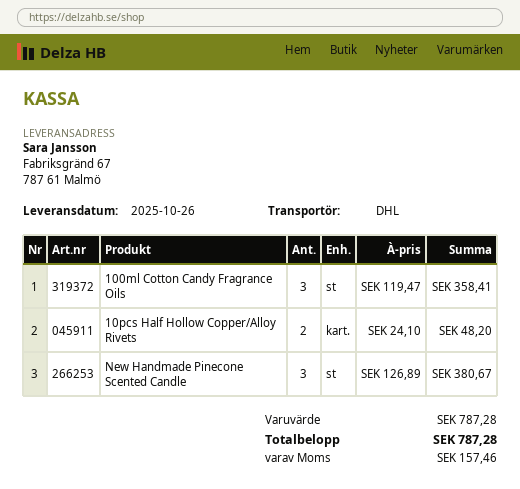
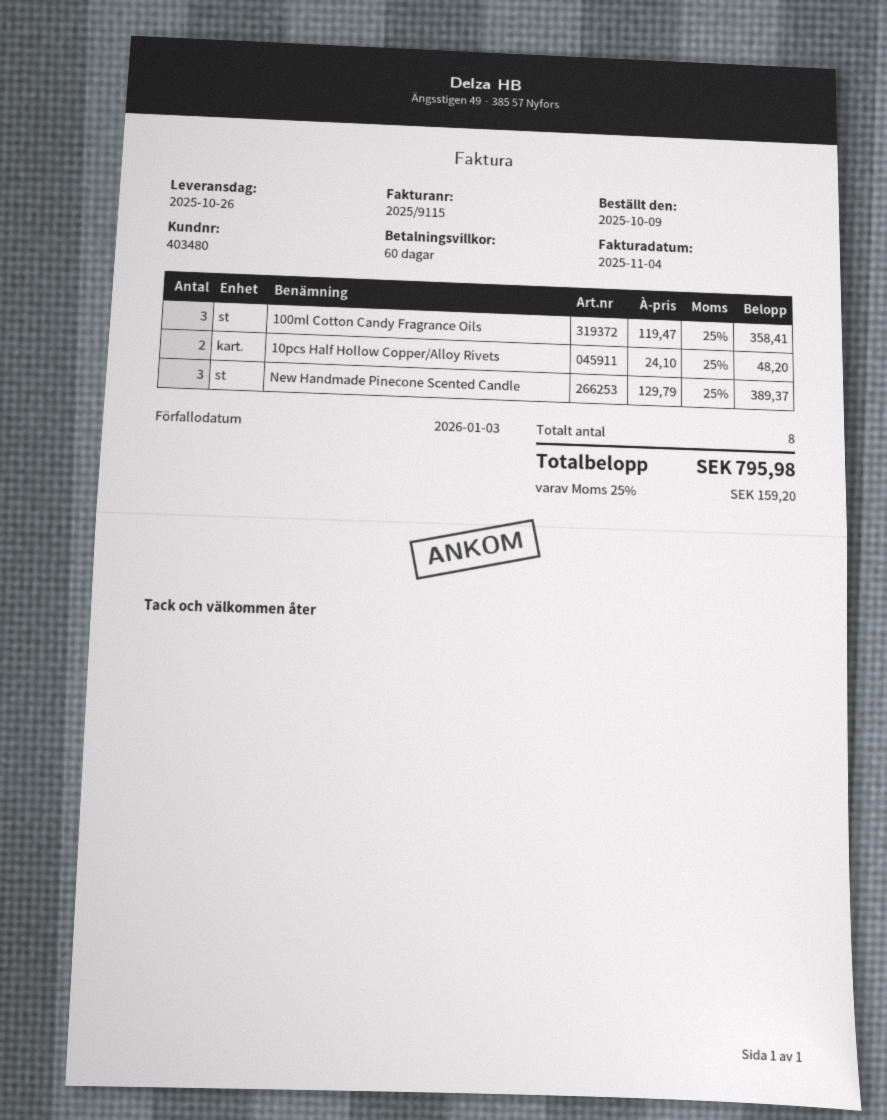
New Handmade Pinecone Scented Candle: 3 x 126.89 = 380.67 -> 3 x 129.79 = 389.37
tax: 157.46 -> 159.20
total: 787.28 -> 795.98

